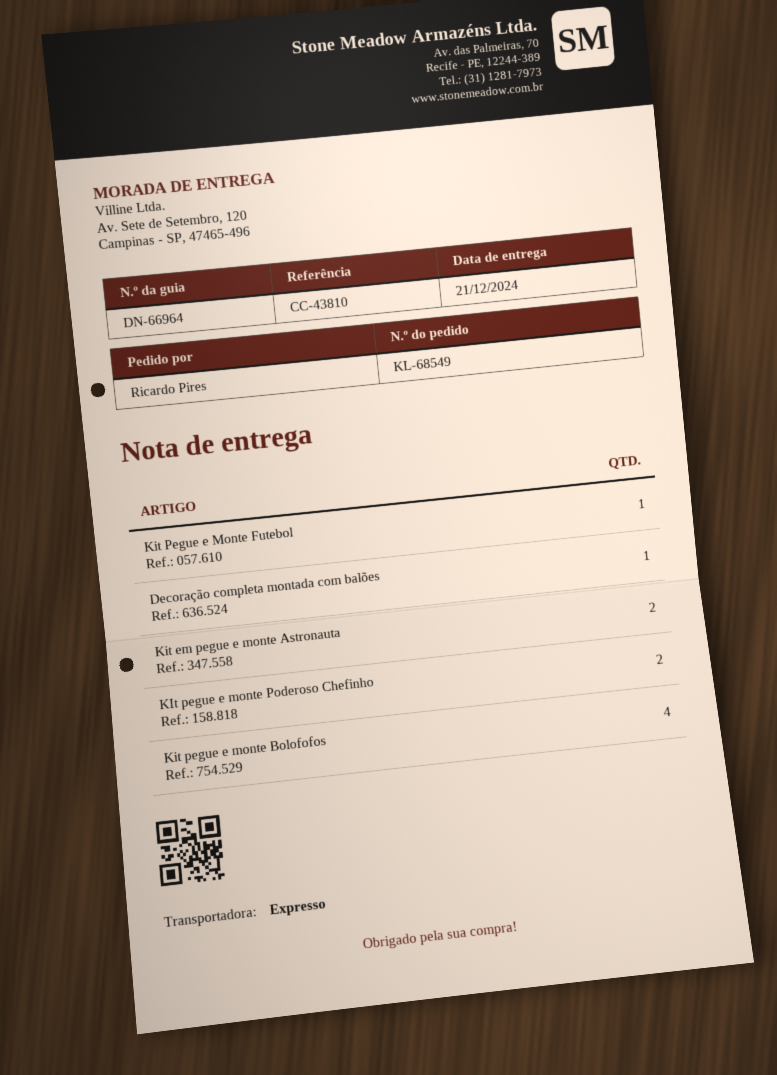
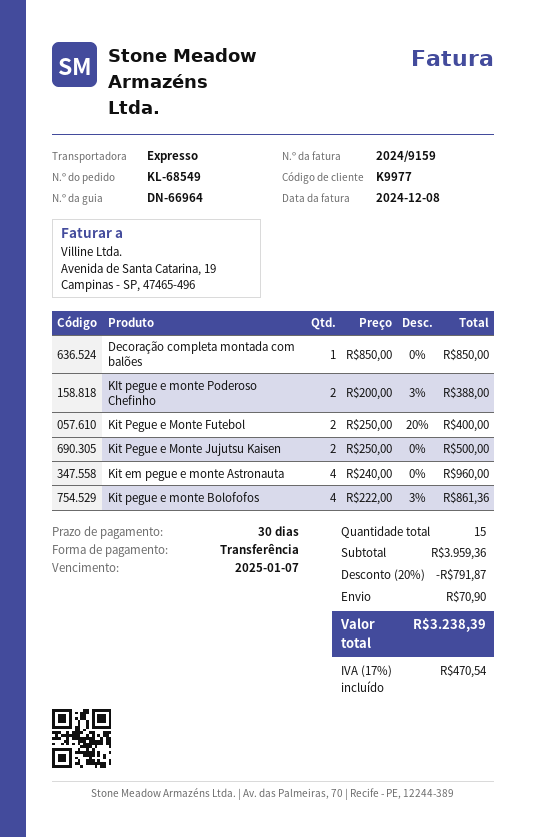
Kit Pegue e Monte Futebol: 1 -> 2
Kit em pegue e monte Astronauta: 2 -> 4
Kit Pegue e Monte Jujutsu Kaisen: none -> 2

